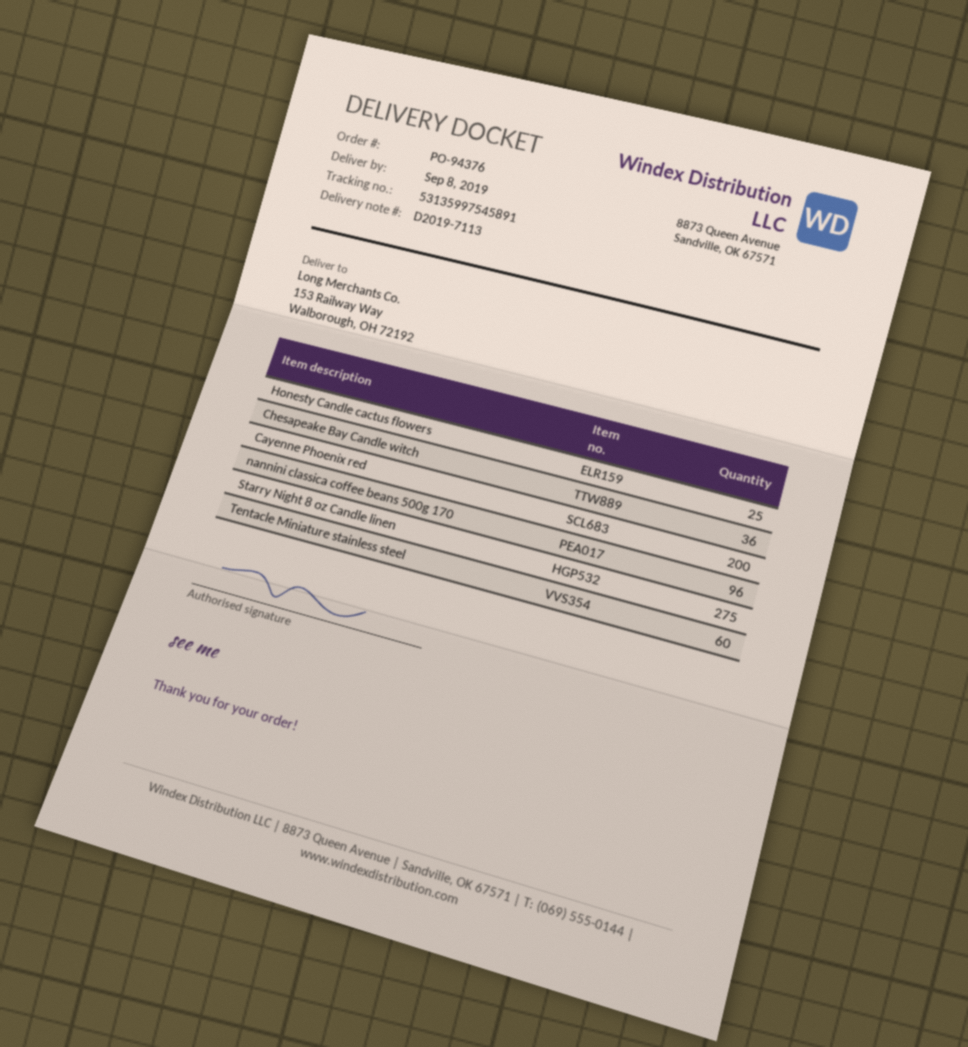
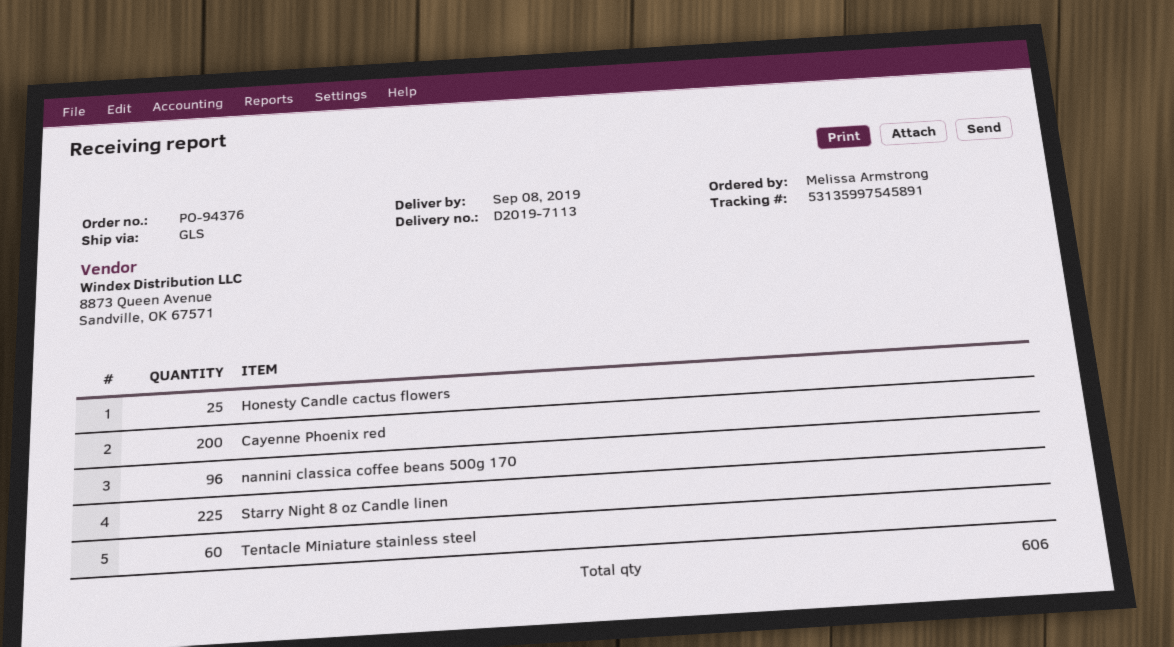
Chesapeake Bay Candle witch: 36 -> none
Starry Night 8 oz Candle linen: 275 -> 225

